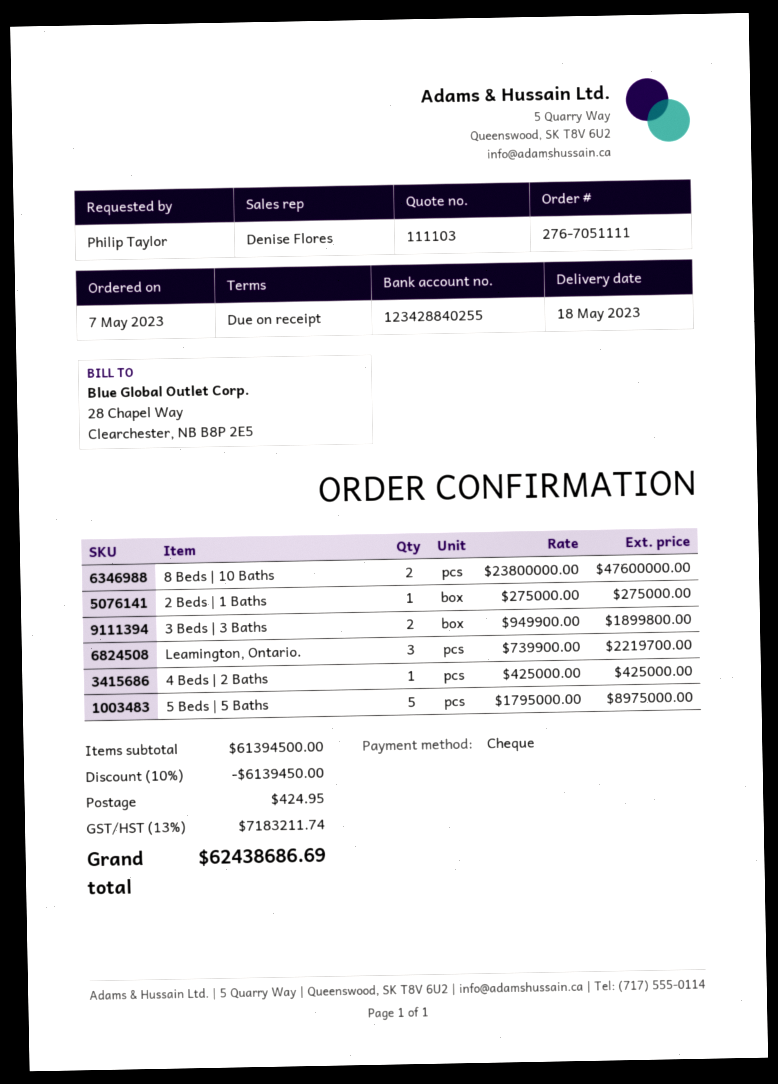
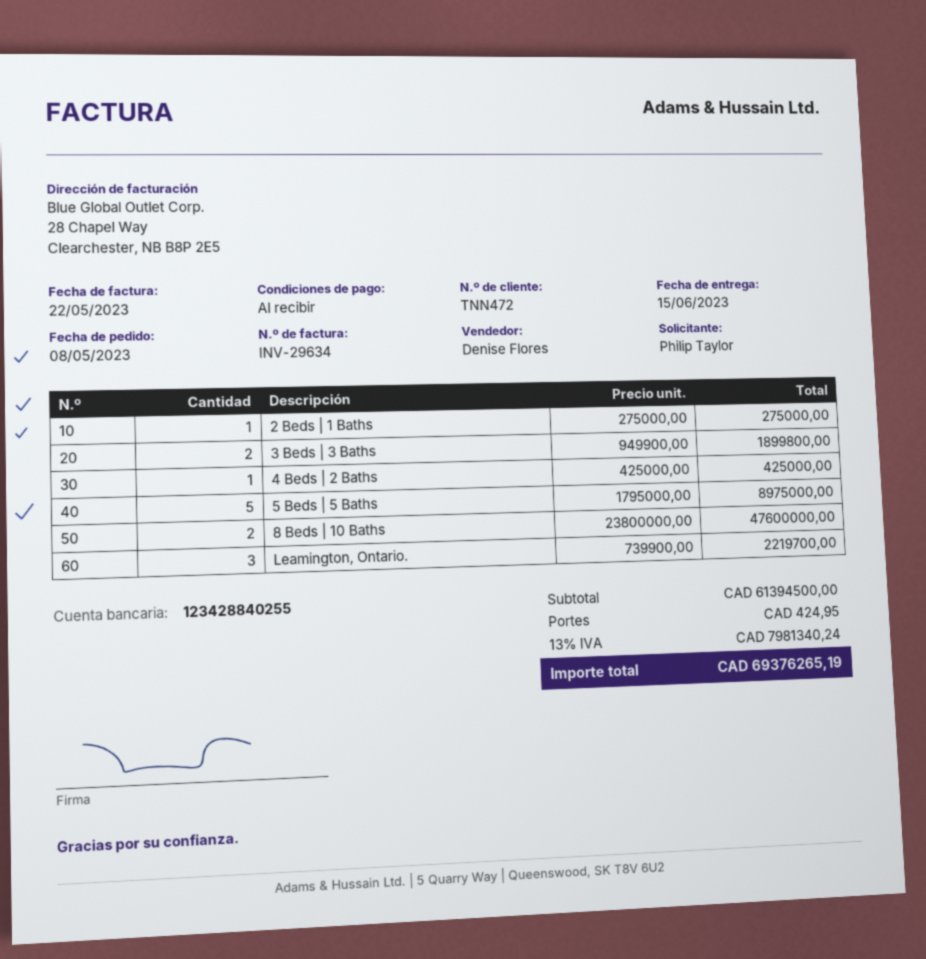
order date: 2023-05-07 -> 2023-05-08
delivery date: 2023-05-18 -> 2023-06-15
discount: 10% = 6139450.00 -> none
tax: 13% = 7183211.74 -> 13% = 7981340.24
total: 62438686.69 -> 69376265.19

